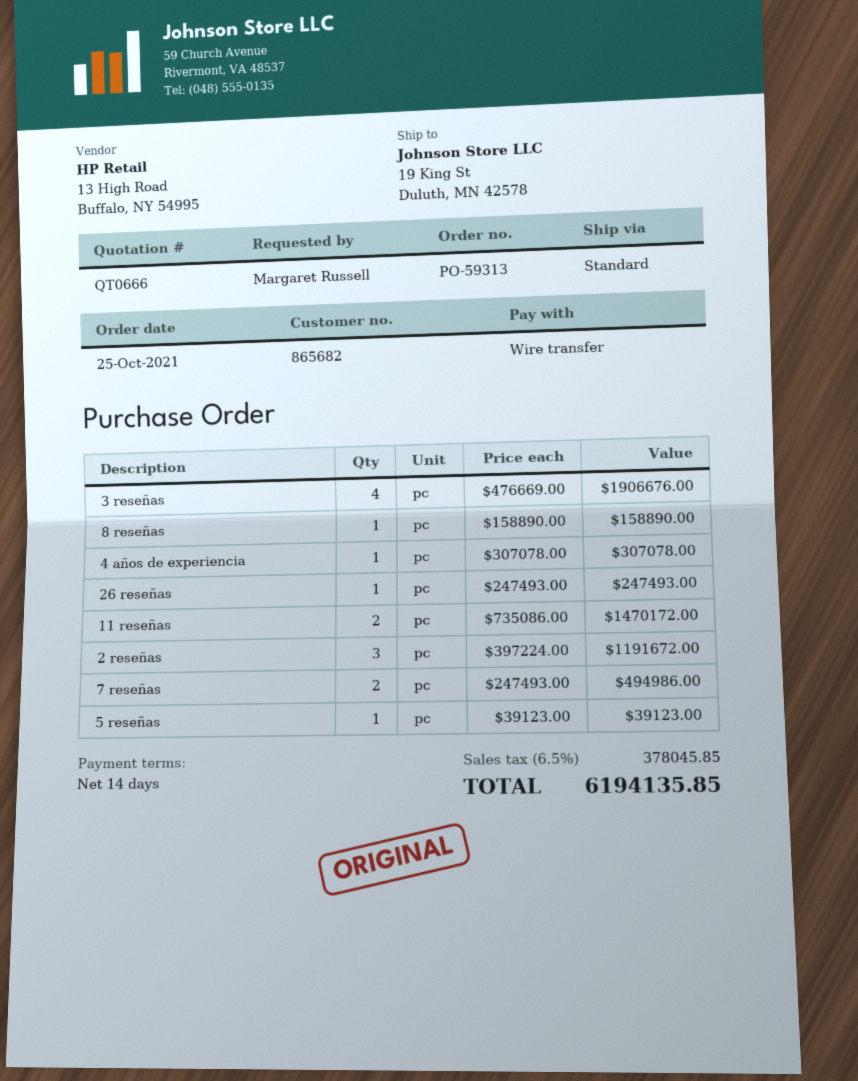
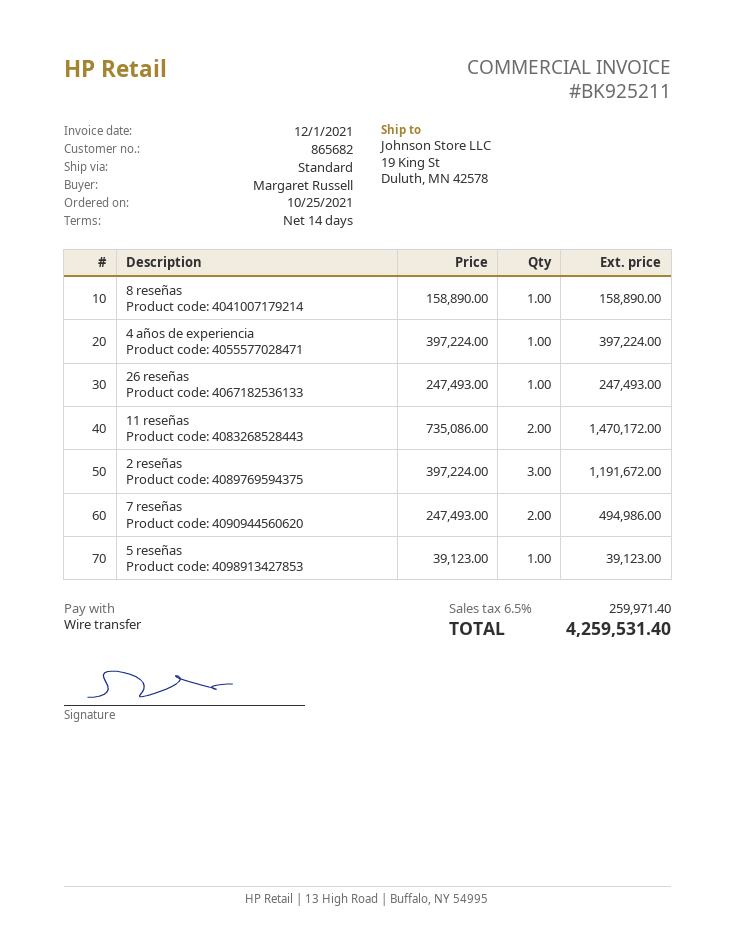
3 reseñas: 4 x 476669.00 = 1906676.00 -> none
4 años de experiencia: 1 x 307078.00 = 307078.00 -> 1 x 397224.00 = 397224.00
tax: 6.5% = 378045.85 -> 6.5% = 259971.40
total: 6194135.85 -> 4259531.40

